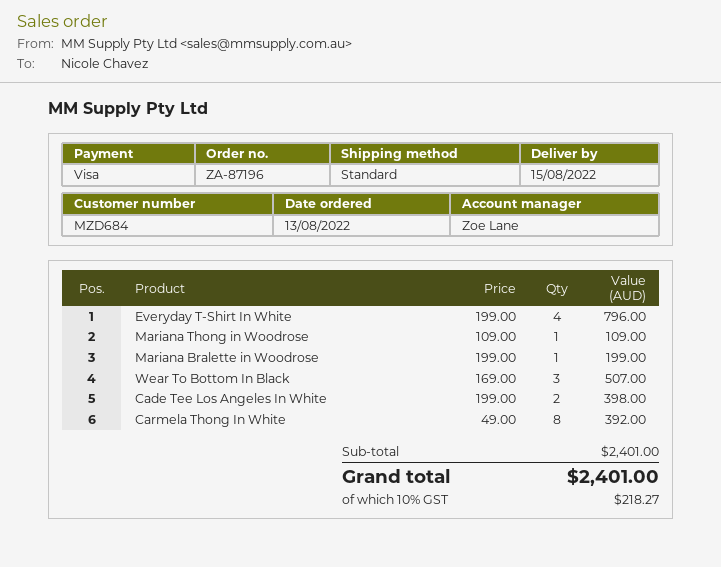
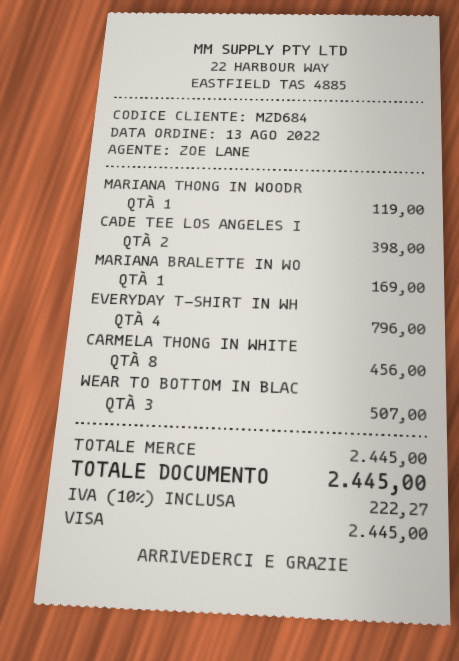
Mariana Thong in Woodrose: 1 for 109.00 -> 1 for 119.00
Mariana Bralette in Woodrose: 1 for 199.00 -> 1 for 169.00
Carmela Thong In White: 8 for 392.00 -> 8 for 456.00
subtotal: 2401.00 -> 2445.00
tax: 10% = 218.27 -> 10% = 222.27
total: 2401.00 -> 2445.00

